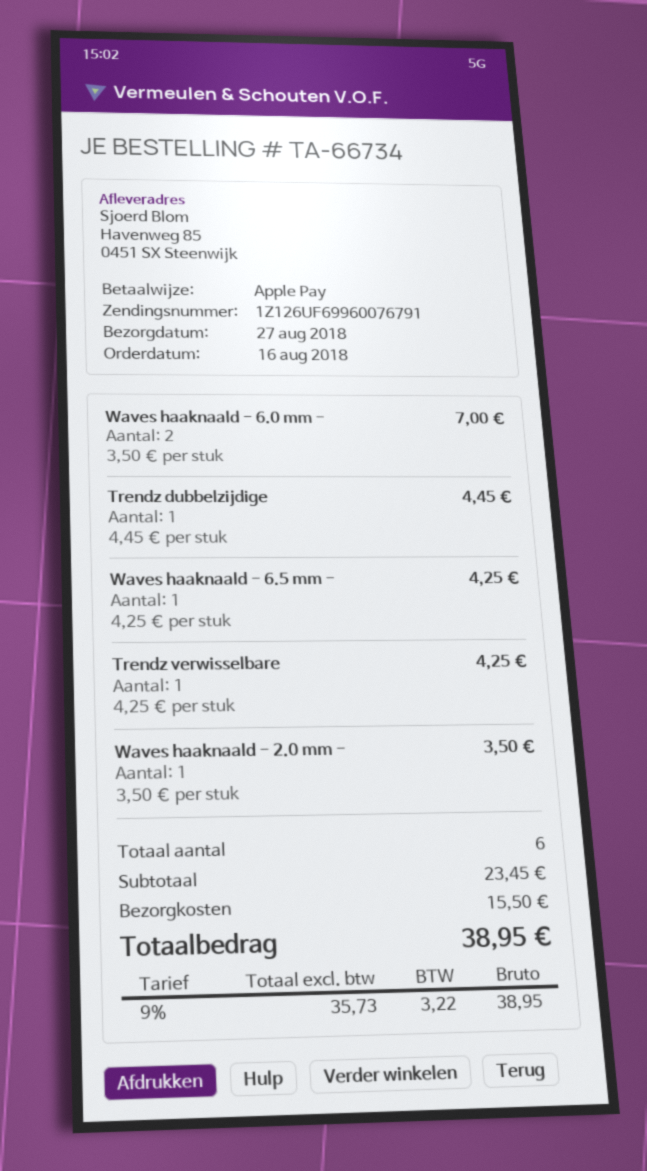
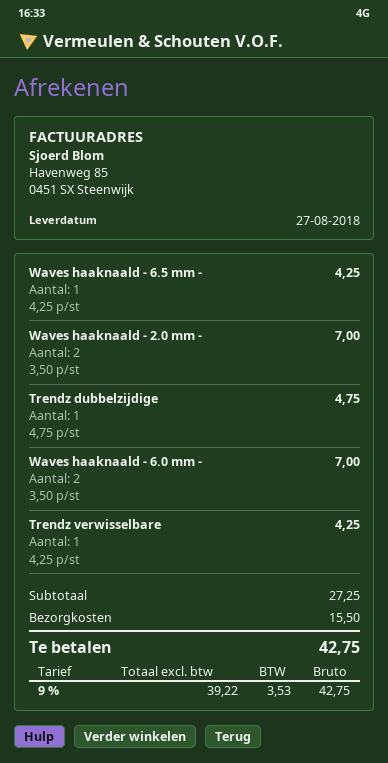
Trendz dubbelzijdige: 1 x 4.45 = 4.45 -> 1 x 4.75 = 4.75
Waves haaknaald - 2.0 mm -: 1 x 3.50 = 3.50 -> 2 x 3.50 = 7.00
subtotal: 23.45 -> 27.25
net: 35.73 -> 39.22
tax: 9% = 3.22 -> 9% = 3.53
total: 38.95 -> 42.75

